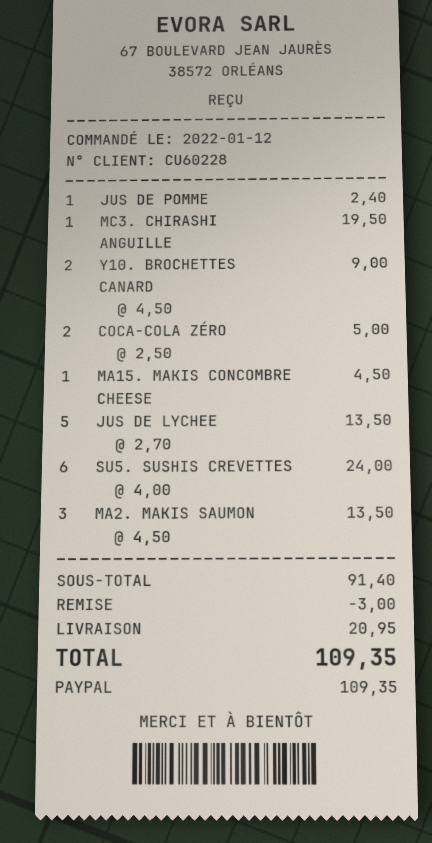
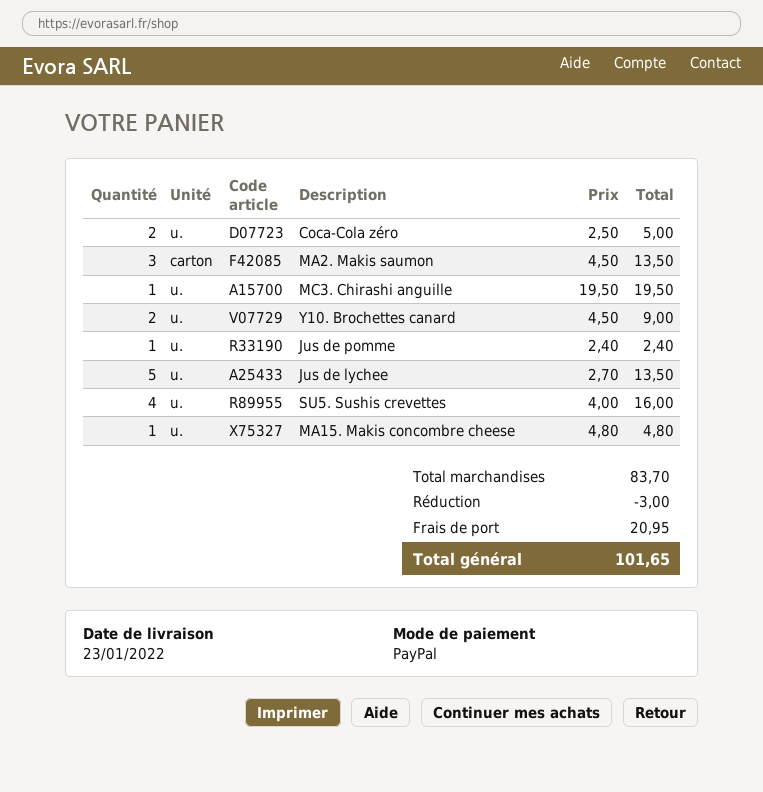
MA15. MAKIS CONCOMBRE CHEESE: 1 x 4.50 = 4.50 -> 1 x 4.80 = 4.80
SU5. SUSHIS CREVETTES: 6 x 4.00 = 24.00 -> 4 x 4.00 = 16.00
subtotal: 91.40 -> 83.70
total: 109.35 -> 101.65

